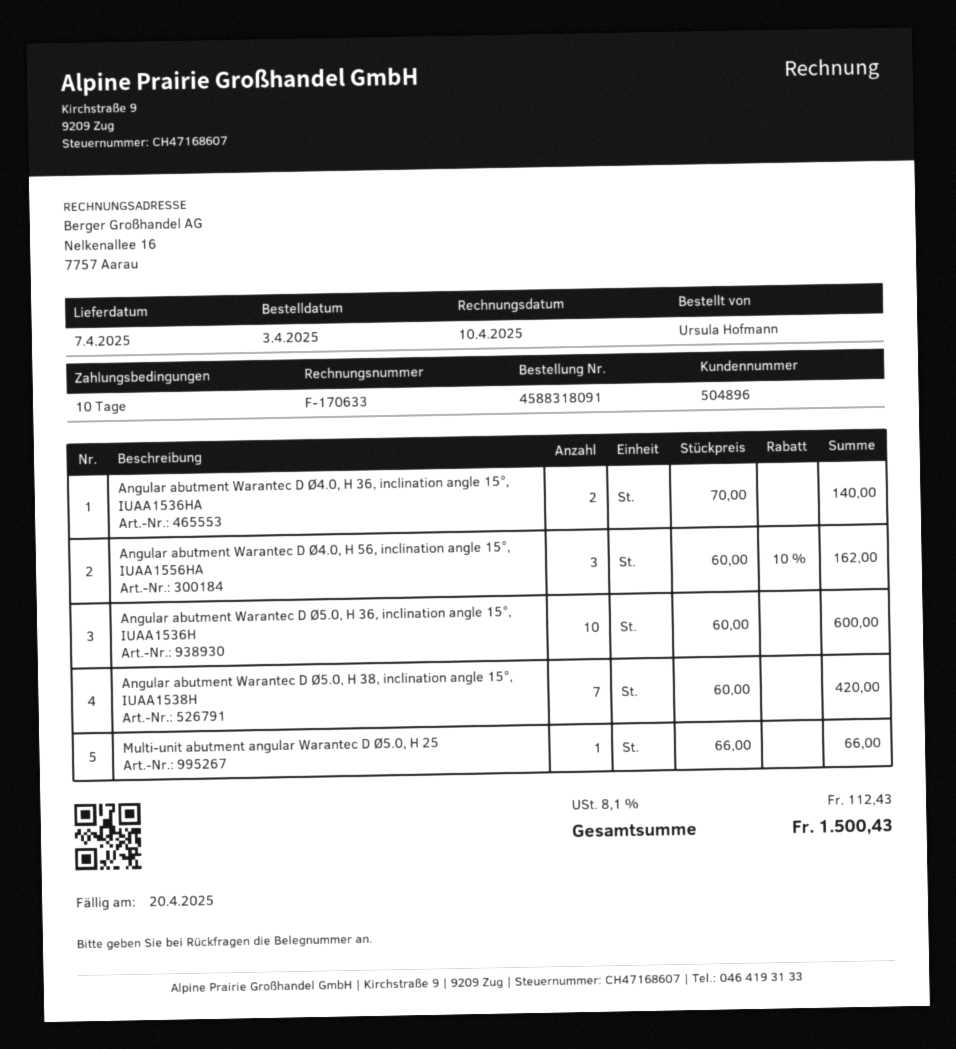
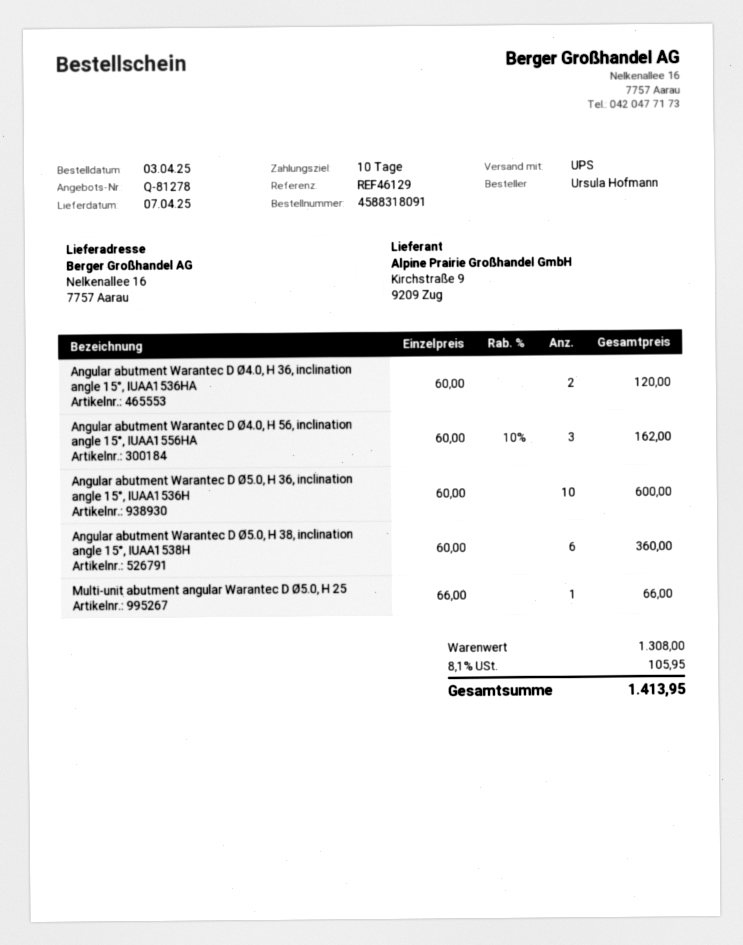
Angular abutment Warantec D Ø4.0, H 36, inclination angle 15°, IUAA1536HA: 2 x 70.00 = 140.00 -> 2 x 60.00 = 120.00
Angular abutment Warantec D Ø5.0, H 38, inclination angle 15°, IUAA1538H: 7 x 60.00 = 420.00 -> 6 x 60.00 = 360.00
tax: 8.1% = 112.43 -> 8.1% = 105.95
total: 1500.43 -> 1413.95

